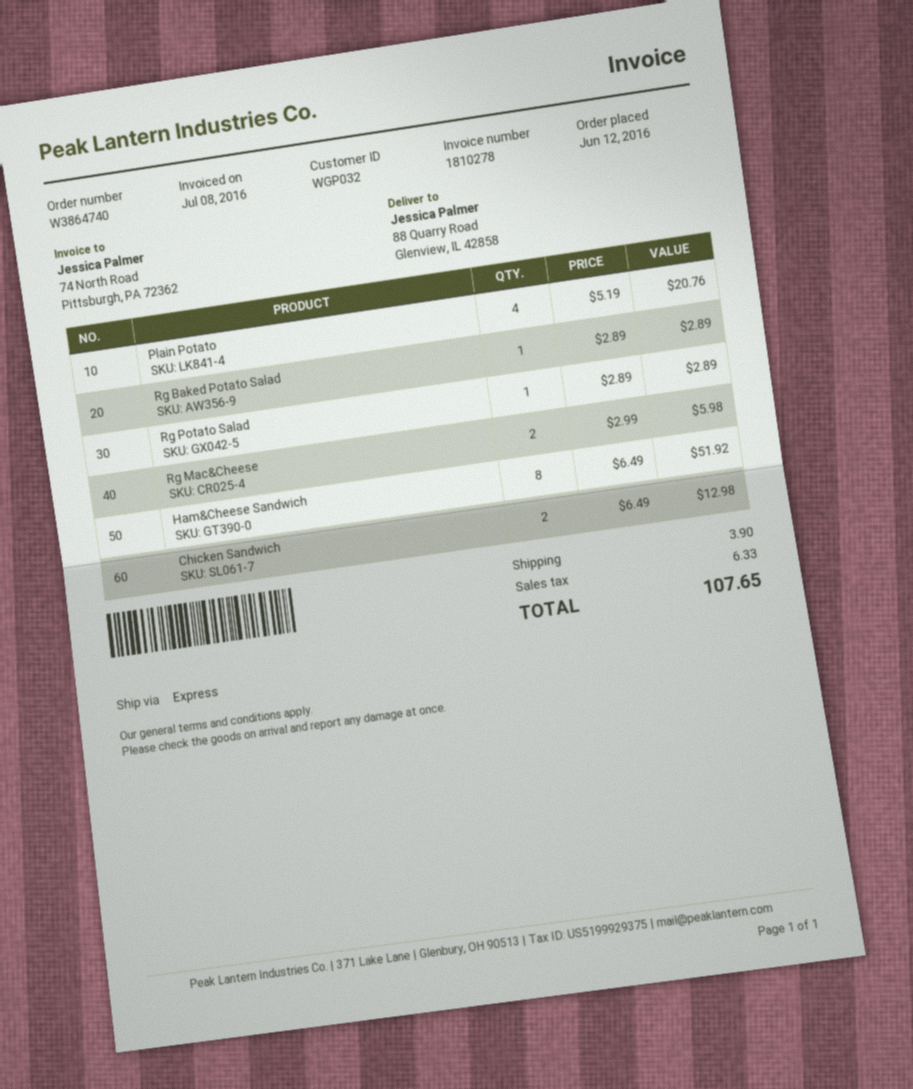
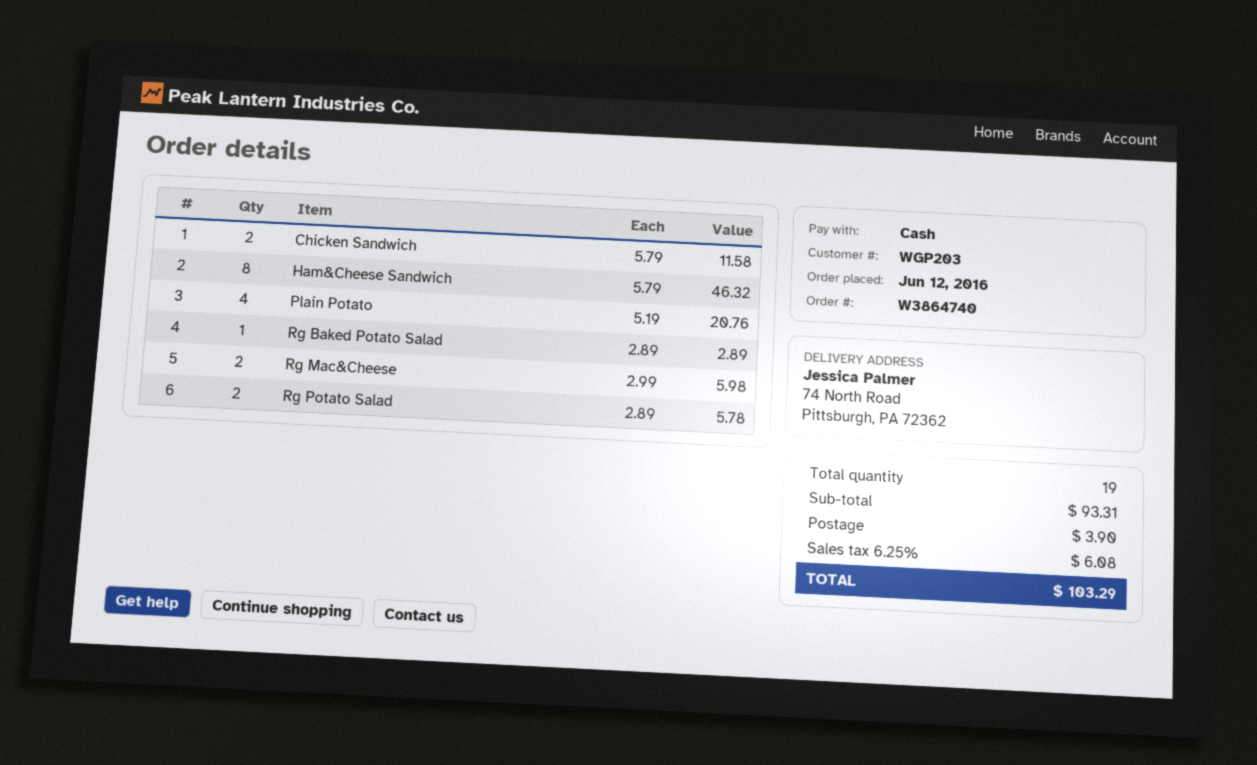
customer number: WGP032 -> WGP203
ship to: 88 Quarry Road, Glenview, IL 42858 -> 74 North Road, Pittsburgh, PA 72362
Rg Potato Salad: 1 x 2.89 = 2.89 -> 2 x 2.89 = 5.78
Ham&Cheese Sandwich: 8 x 6.49 = 51.92 -> 8 x 5.79 = 46.32
Chicken Sandwich: 2 x 6.49 = 12.98 -> 2 x 5.79 = 11.58
tax: 6.33 -> 6.08
total: 107.65 -> 103.29

